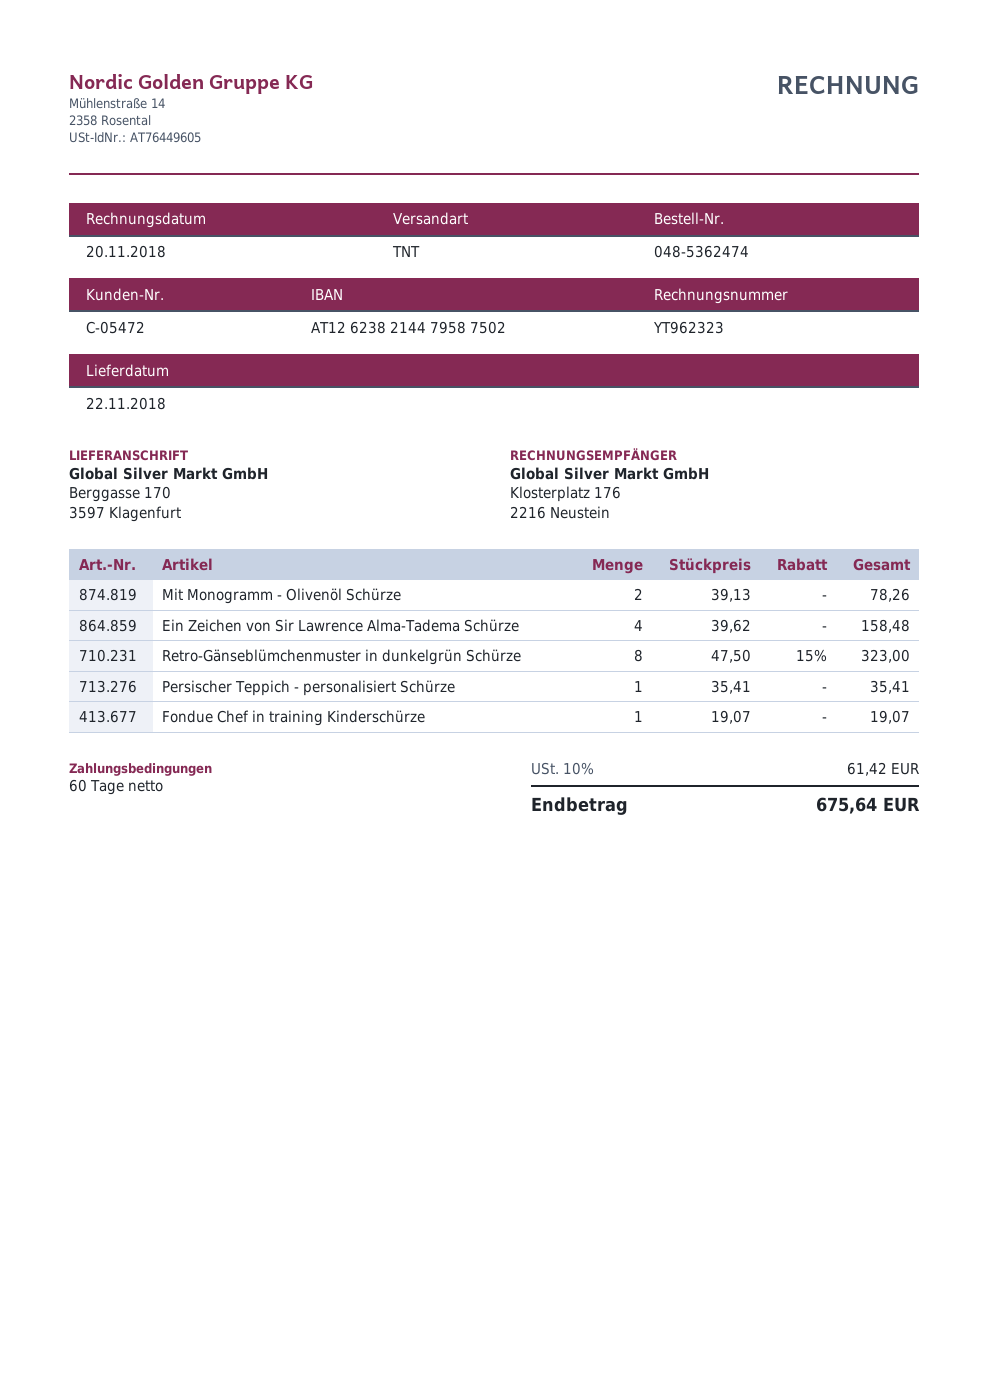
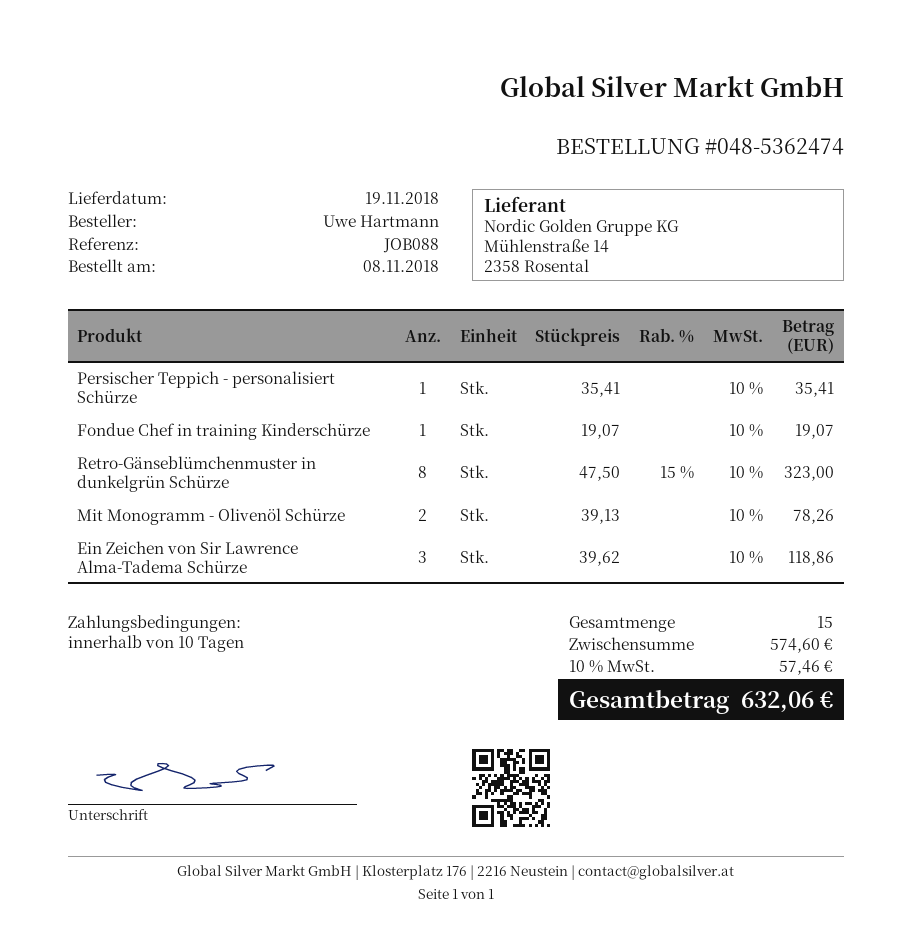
delivery date: 2018-11-22 -> 2018-11-19
payment terms: 60 days -> 10 days
Ein Zeichen von Sir Lawrence Alma-Tadema Schürze: 4 x 39.62 = 158.48 -> 3 x 39.62 = 118.86
tax: 10% = 61.42 -> 10% = 57.46
total: 675.64 -> 632.06

